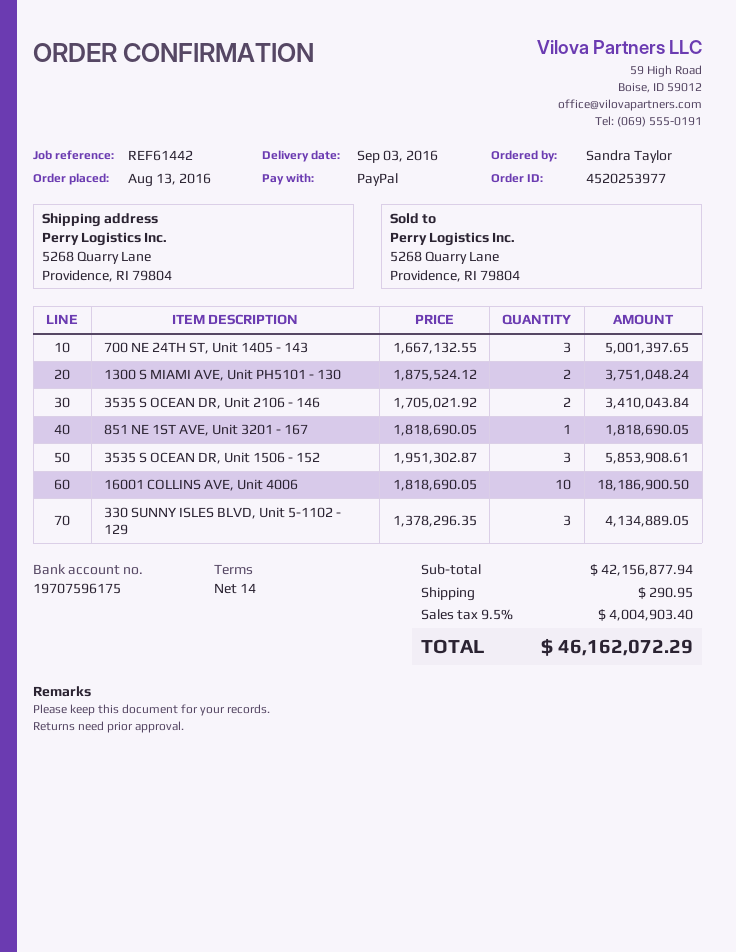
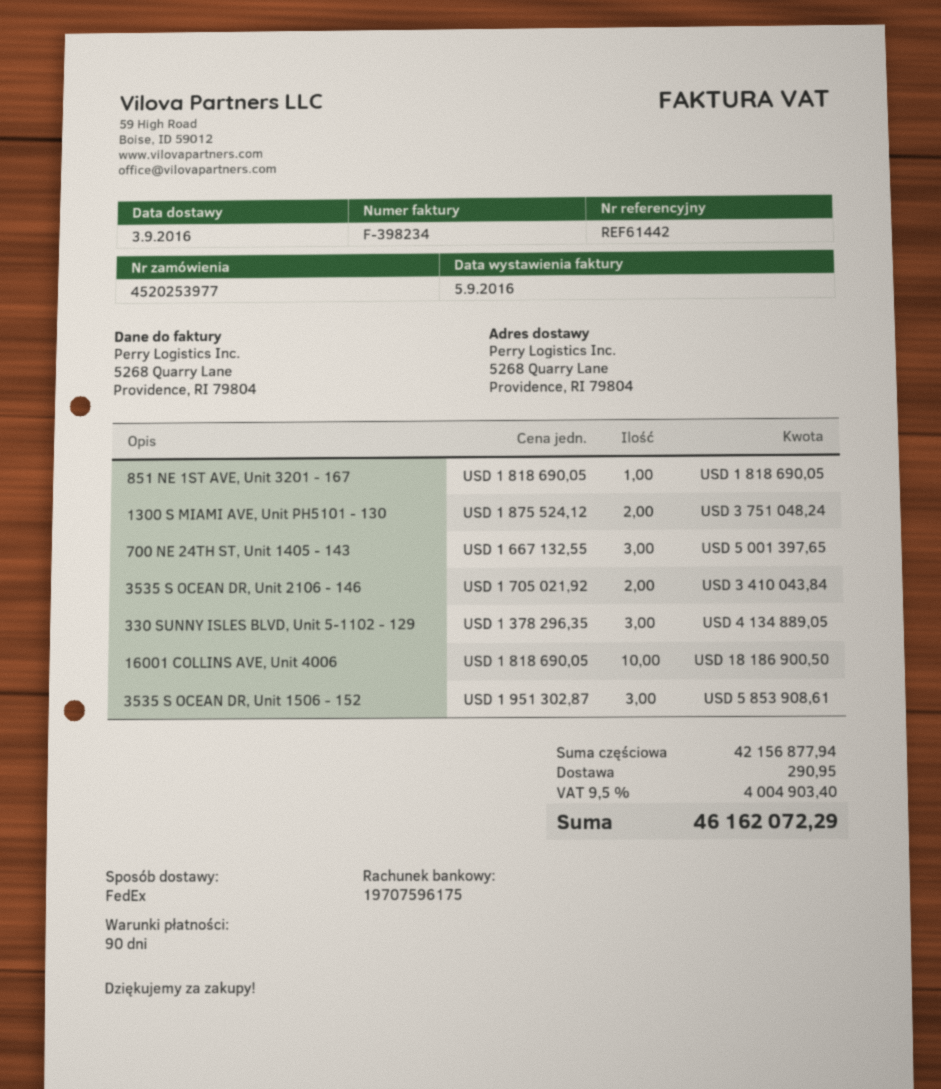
payment terms: 14 days -> 90 days

